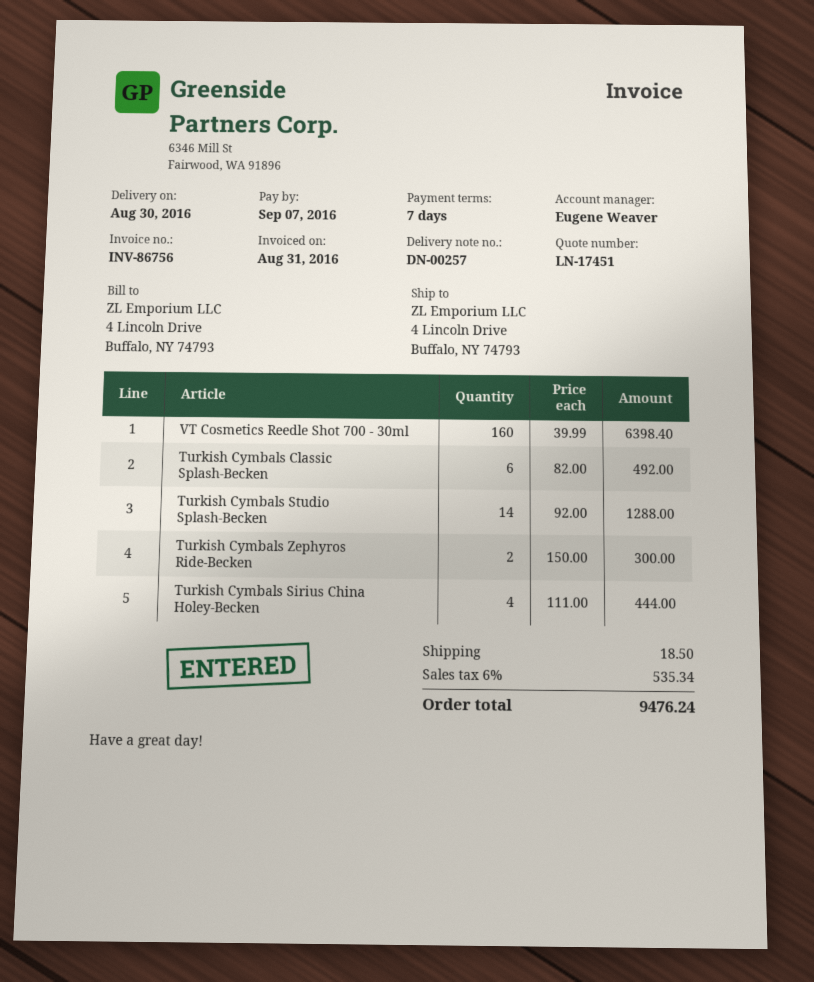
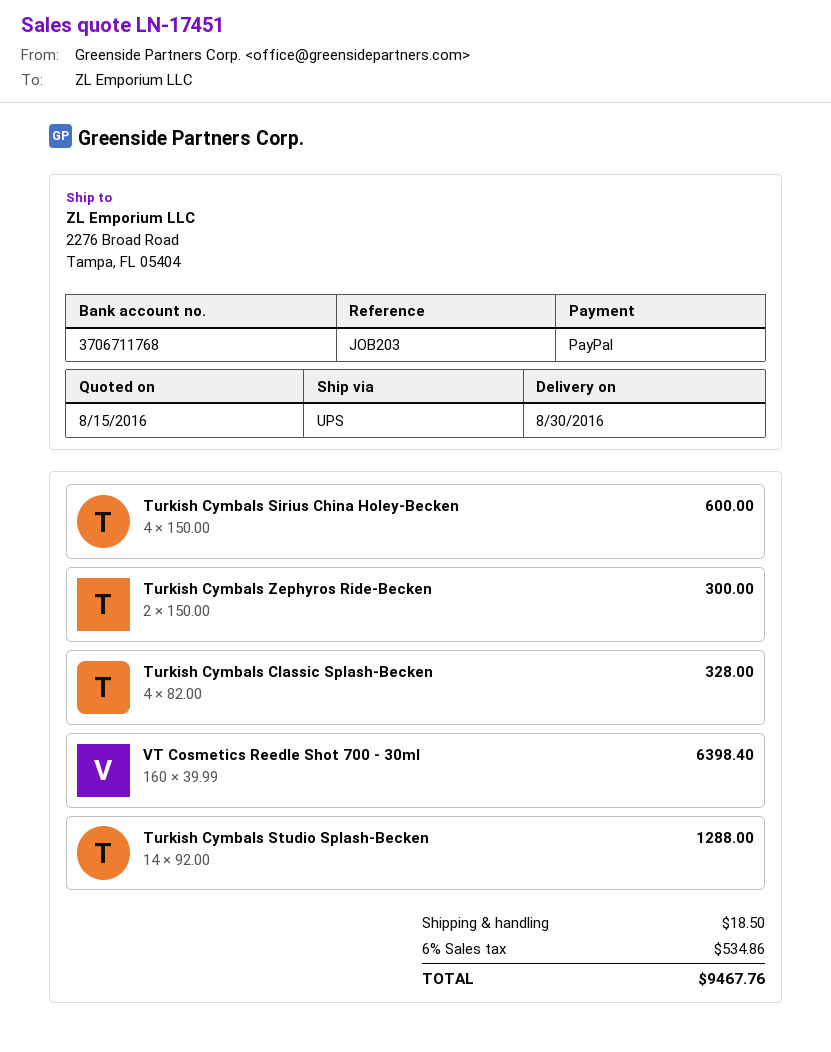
ship to: 4 Lincoln Drive, Buffalo, NY 74793 -> 2276 Broad Road, Tampa, FL 05404
Turkish Cymbals Classic Splash-Becken: 6 x 82.00 = 492.00 -> 4 x 82.00 = 328.00
Turkish Cymbals Sirius China Holey-Becken: 4 x 111.00 = 444.00 -> 4 x 150.00 = 600.00
tax: 6% = 535.34 -> 6% = 534.86
total: 9476.24 -> 9467.76

